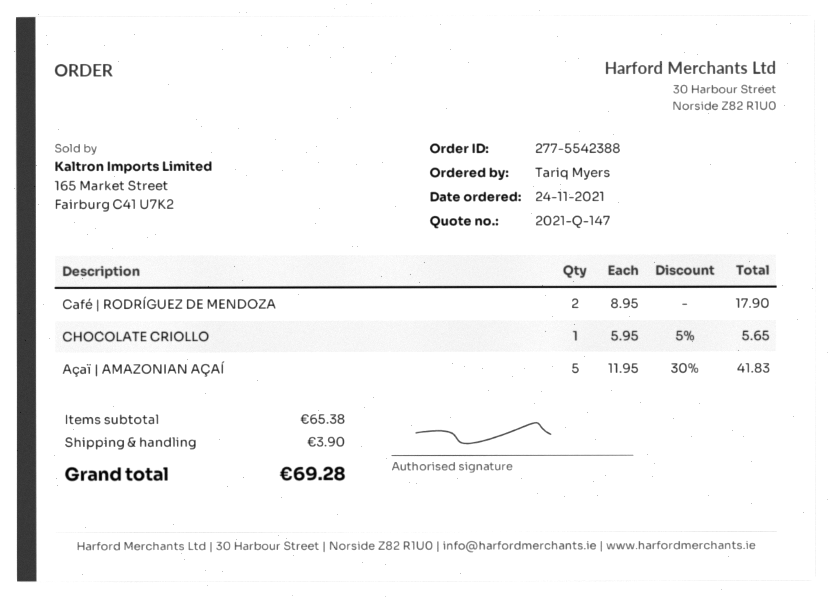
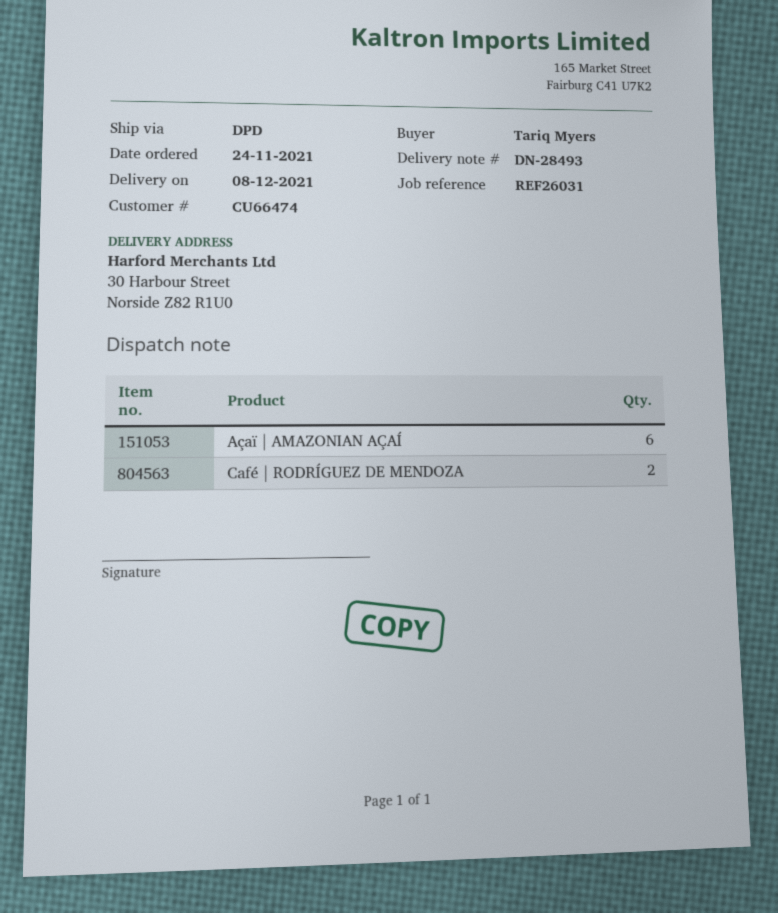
CHOCOLATE CRIOLLO: 1 -> none
Açaï | AMAZONIAN AÇAÍ: 5 -> 6

